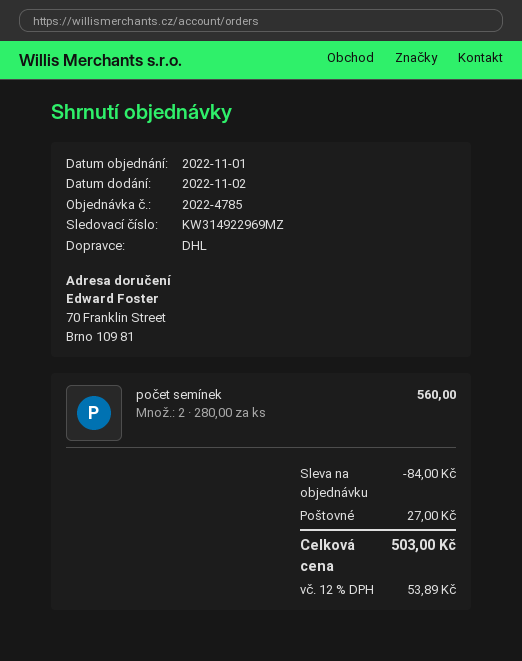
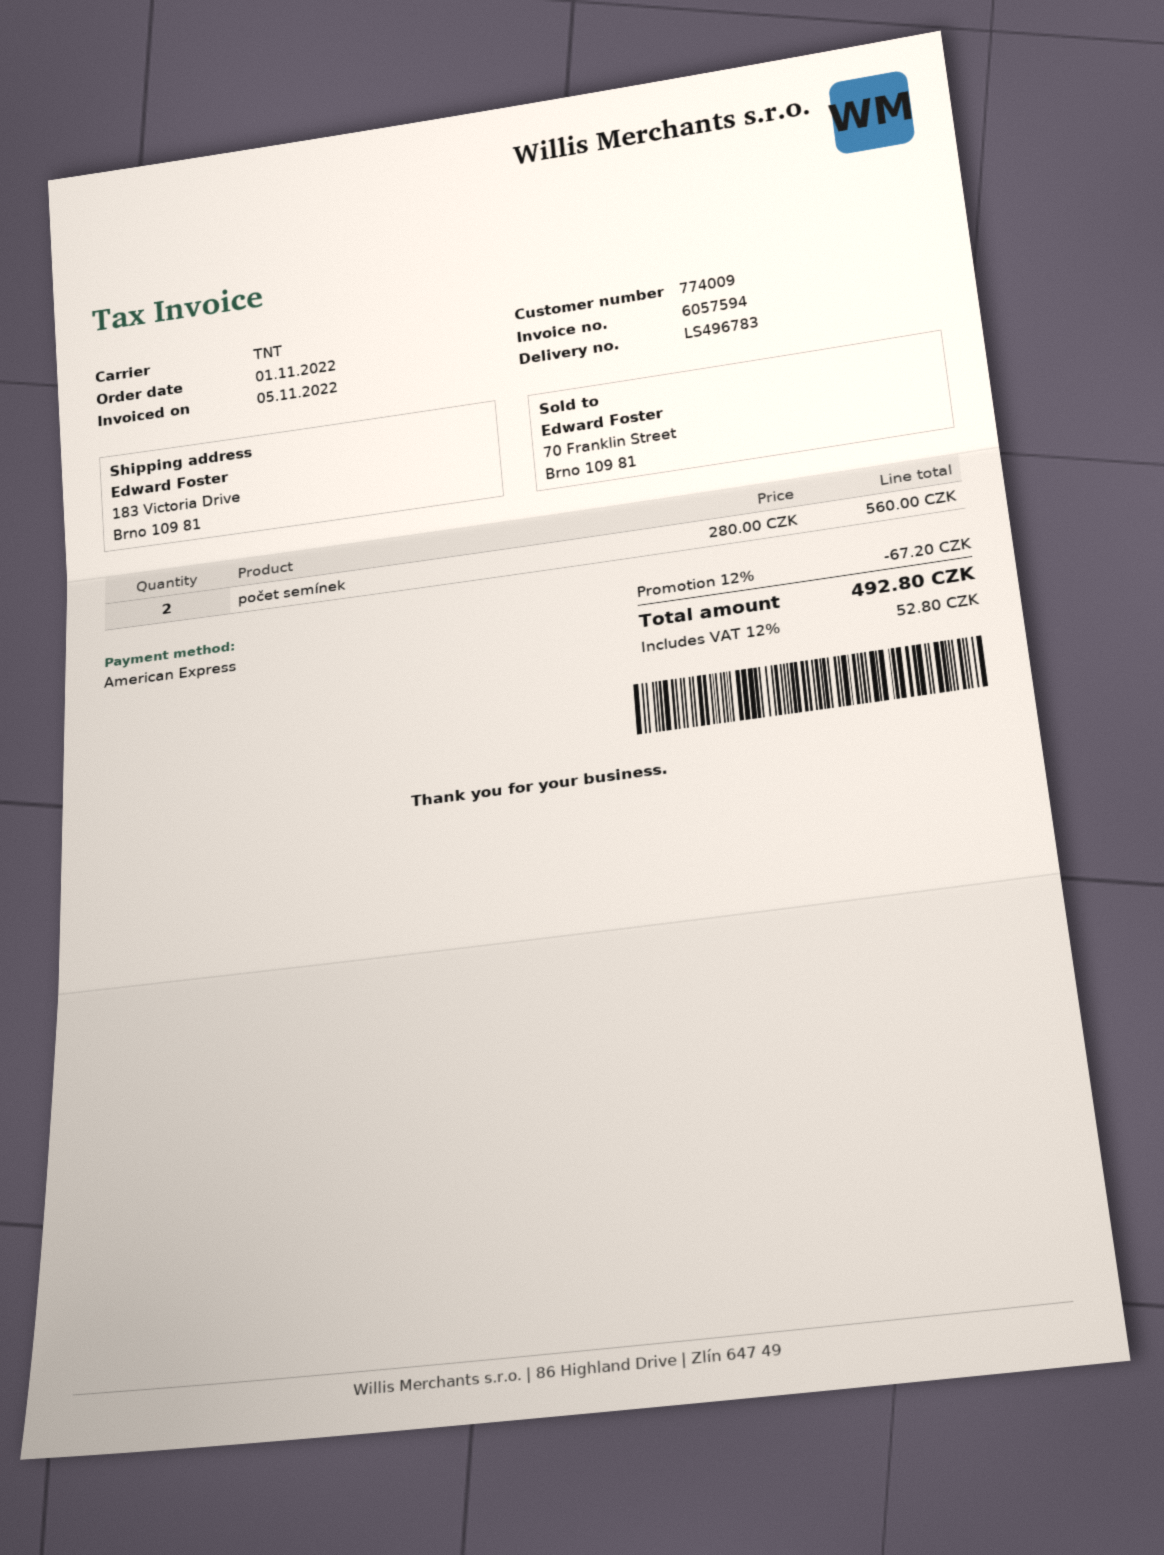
shipping method: DHL -> TNT
ship to: 70 Franklin Street, Brno 109 81 -> 183 Victoria Drive, Brno 109 81
discount: 84.00 -> 67.20
shipping: 27.00 -> none
tax: 12% = 53.89 -> 12% = 52.80
total: 503.00 -> 492.80

